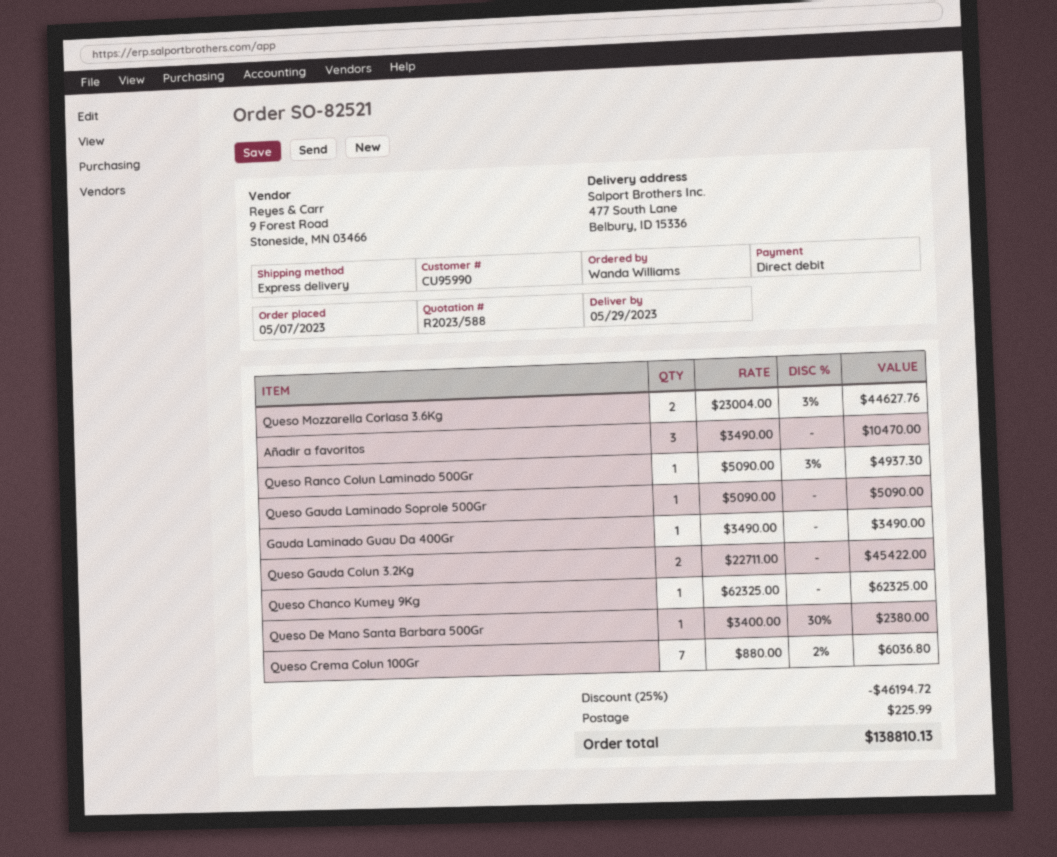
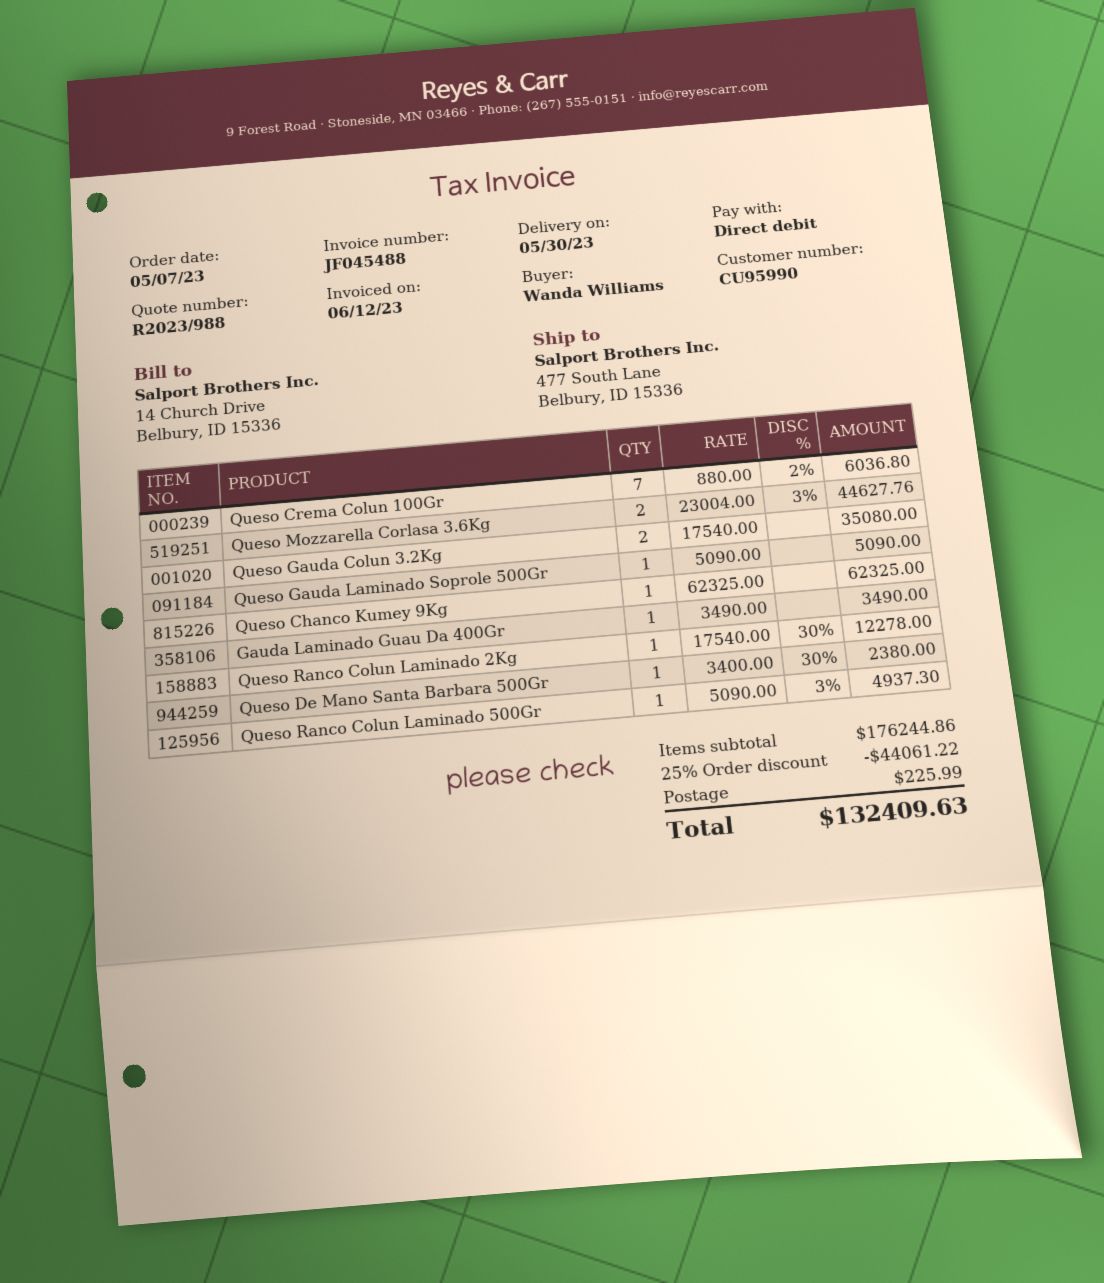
quote number: R2023/588 -> R2023/988
delivery date: 2023-05-29 -> 2023-05-30
Añadir a favoritos: 3 x 3490.00 = 10470.00 -> none
Queso Gauda Colun 3.2Kg: 2 x 22711.00 = 45422.00 -> 2 x 17540.00 = 35080.00
Queso Ranco Colun Laminado 2Kg: none -> 1 x 17540.00 - 30% = 12278.00
discount: 25% = 46194.72 -> 25% = 44061.22
total: 138810.13 -> 132409.63

